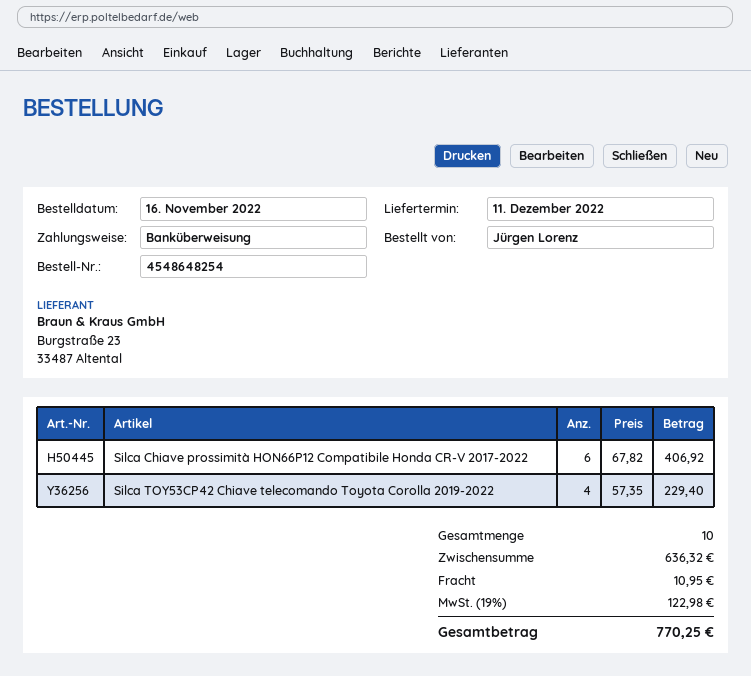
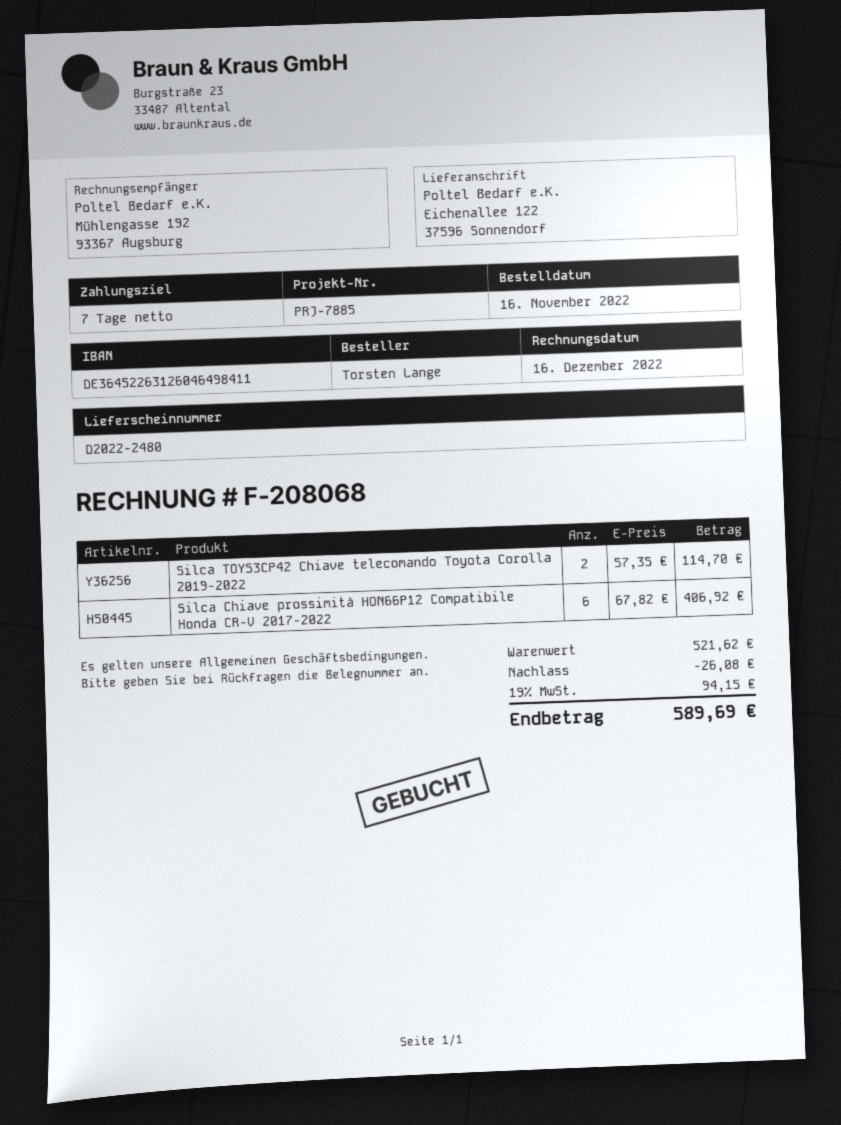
ordered by: Jürgen Lorenz -> Torsten Lange
Silca TOY53CP42 Chiave telecomando Toyota Corolla 2019-2022: 4 x 57.35 = 229.40 -> 2 x 57.35 = 114.70
subtotal: 636.32 -> 521.62
discount: none -> 26.08
shipping: 10.95 -> none
tax: 19% = 122.98 -> 19% = 94.15
total: 770.25 -> 589.69

